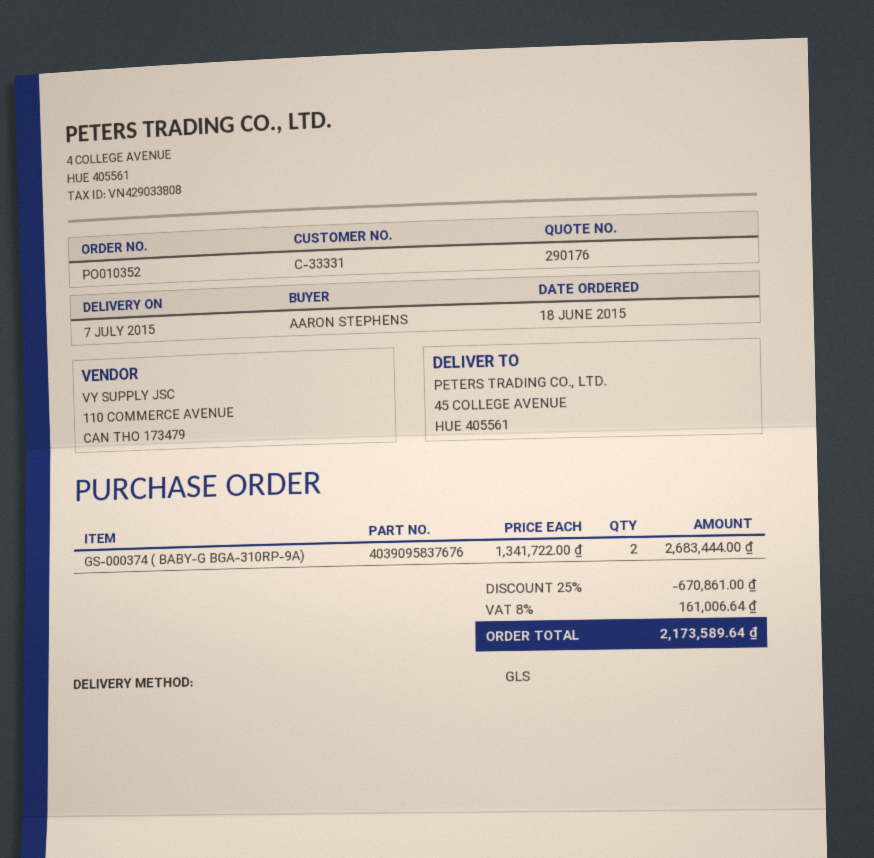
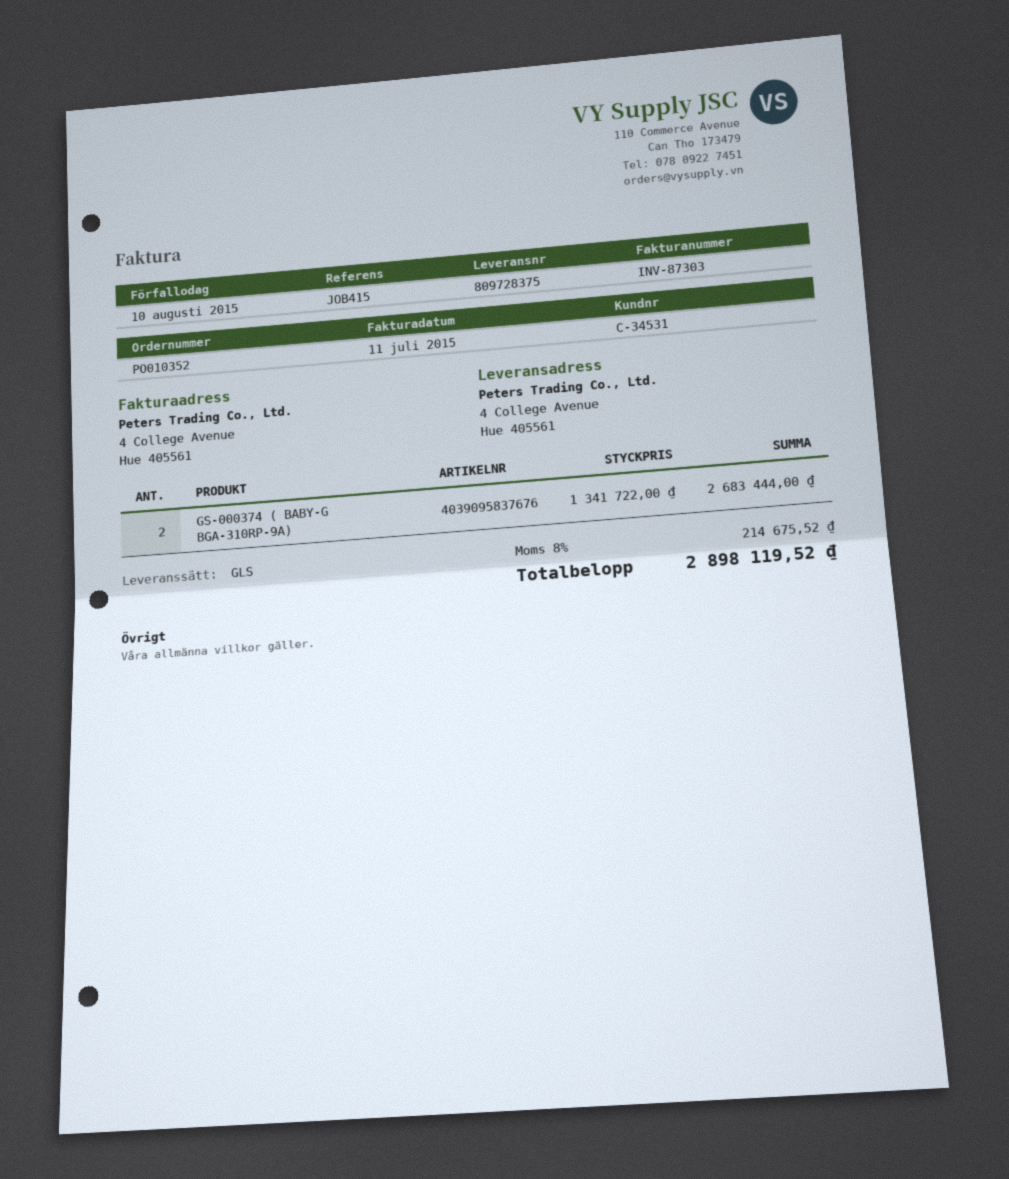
customer number: C-33331 -> C-34531
ship to: 45 COLLEGE AVENUE, HUE 405561 -> 4 College Avenue, Hue 405561
discount: 25% = 670861.00 -> none
tax: 8% = 161006.64 -> 8% = 214675.52
total: 2173589.64 -> 2898119.52

